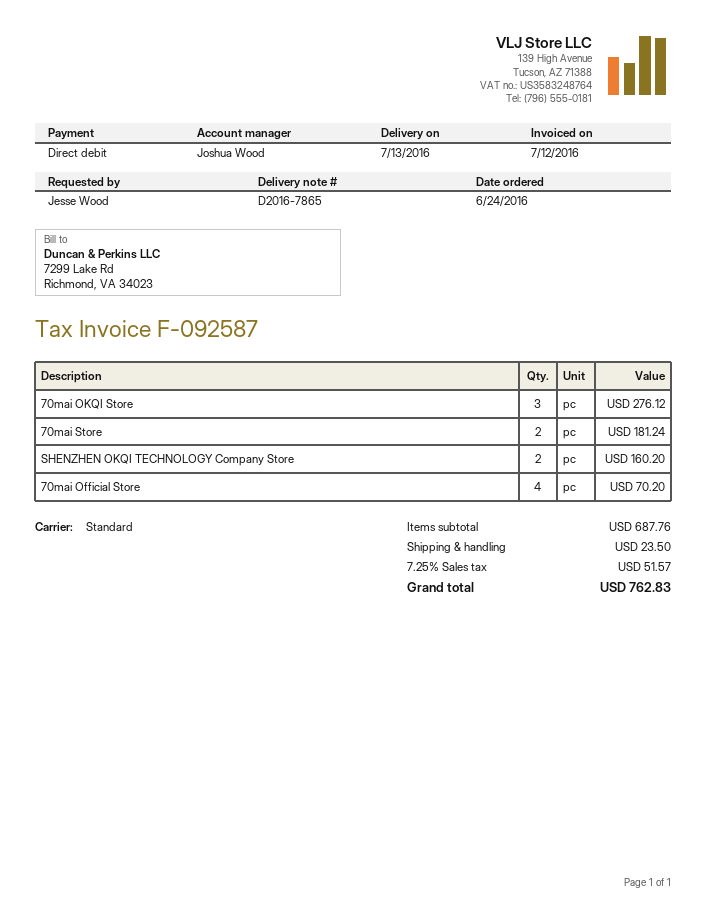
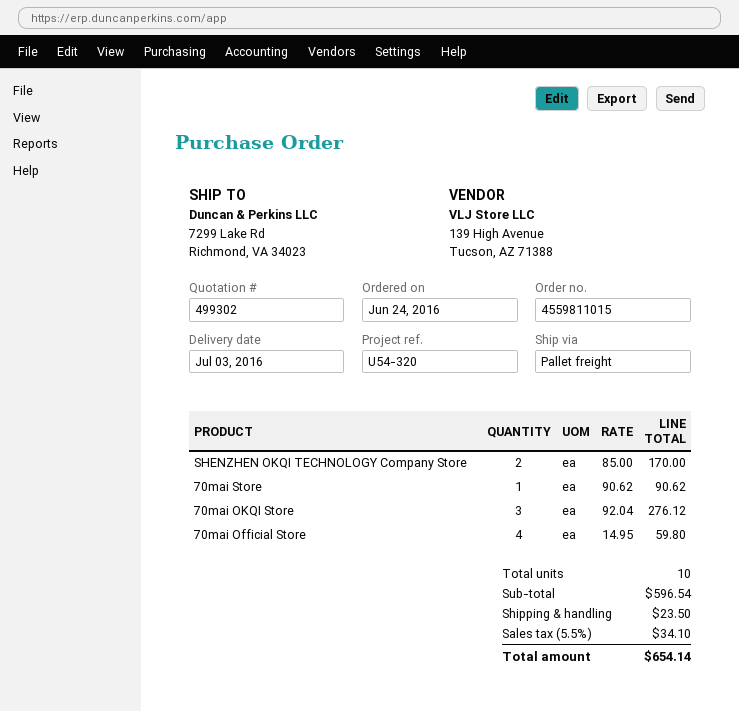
delivery date: 2016-07-13 -> 2016-07-03
shipping method: standard -> pallet freight
70mai Store: 2 for 181.24 -> 1 for 90.62
SHENZHEN OKQI TECHNOLOGY Company Store: 2 for 160.20 -> 2 for 170.00
70mai Official Store: 4 for 70.20 -> 4 for 59.80
subtotal: 687.76 -> 596.54
tax: 7.25% = 51.57 -> 5.5% = 34.10
total: 762.83 -> 654.14

